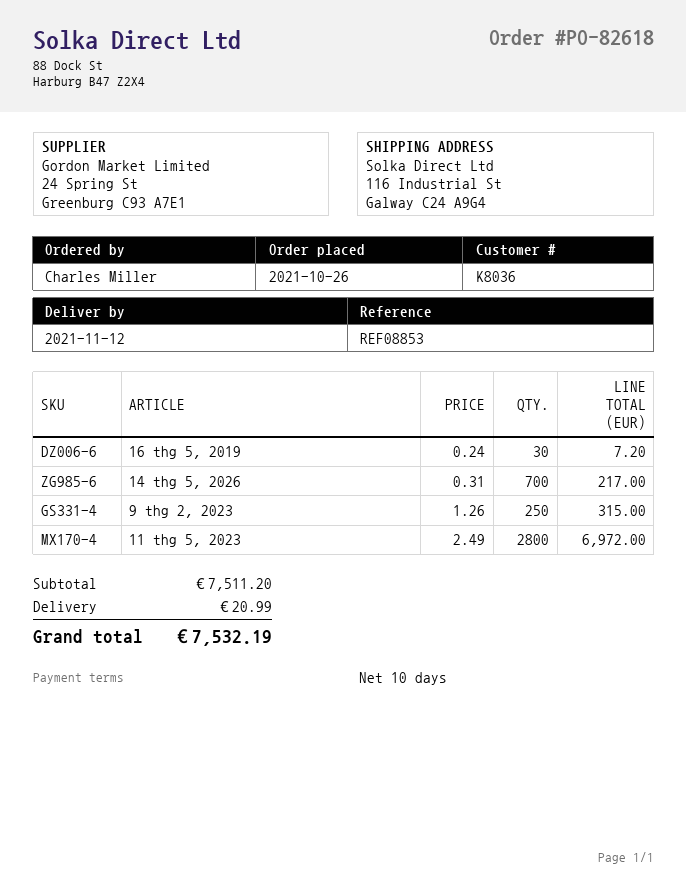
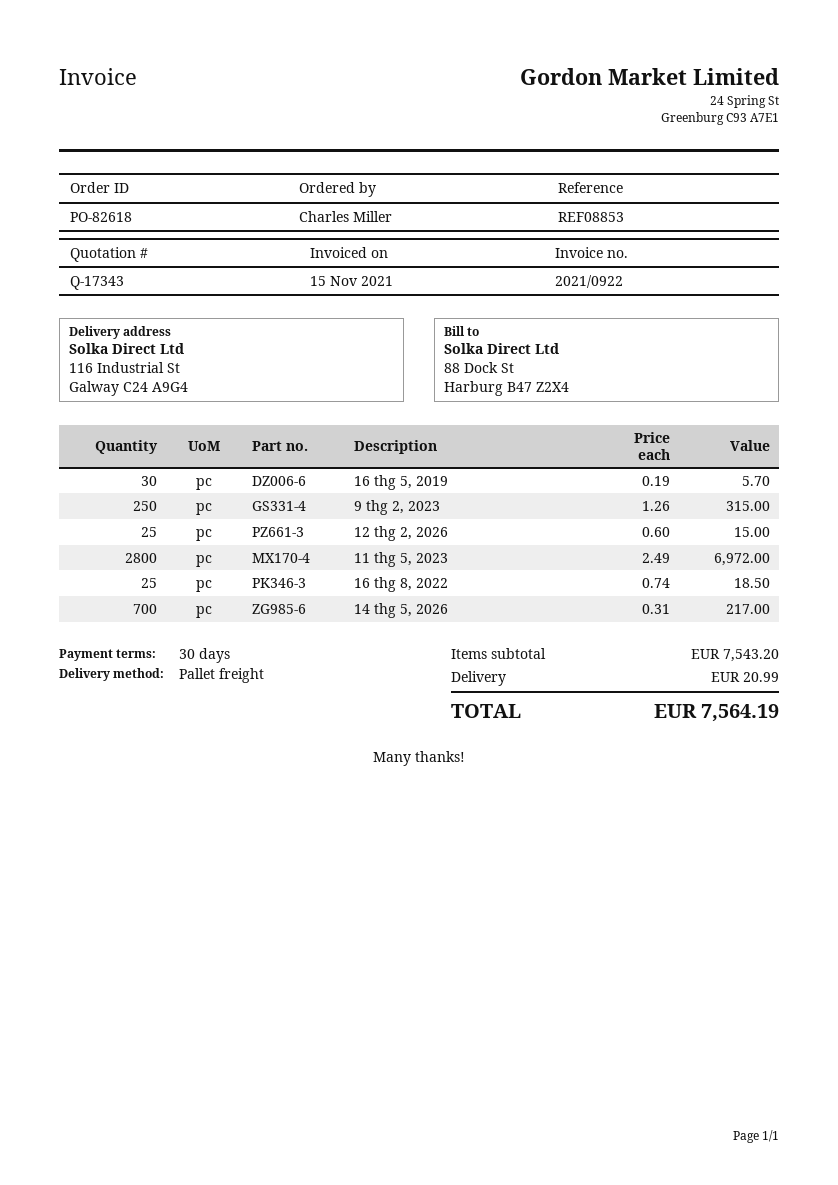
payment terms: 10 days -> 30 days
16 thg 5, 2019: 30 x 0.24 = 7.20 -> 30 x 0.19 = 5.70
12 thg 2, 2026: none -> 25 x 0.60 = 15.00
16 thg 8, 2022: none -> 25 x 0.74 = 18.50
subtotal: 7511.20 -> 7543.20
total: 7532.19 -> 7564.19

